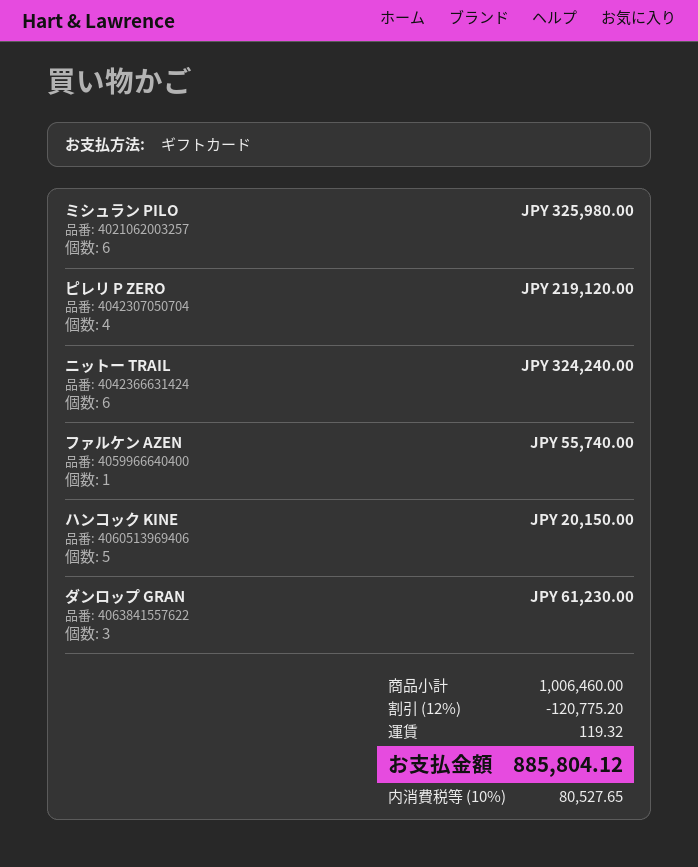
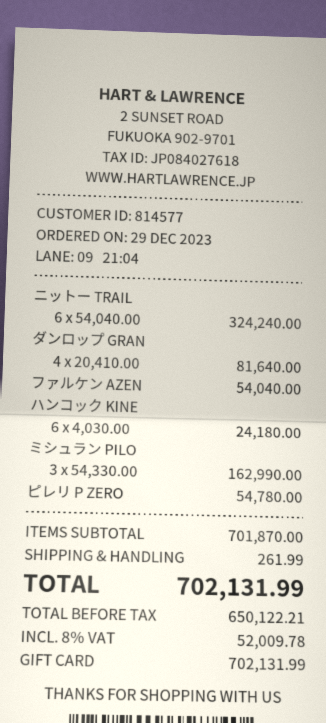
ミシュラン PILO: 6 for 325980.00 -> 3 for 162990.00
ピレリ P ZERO: 4 for 219120.00 -> 1 for 54780.00
ファルケン AZEN: 1 for 55740.00 -> 1 for 54040.00
ハンコック KINE: 5 for 20150.00 -> 6 for 24180.00
ダンロップ GRAN: 3 for 61230.00 -> 4 for 81640.00
subtotal: 1006460.00 -> 701870.00
discount: 12% = 120775.20 -> none
shipping: 119.32 -> 261.99
tax: 10% = 80527.65 -> 8% = 52009.78
total: 885804.12 -> 702131.99

